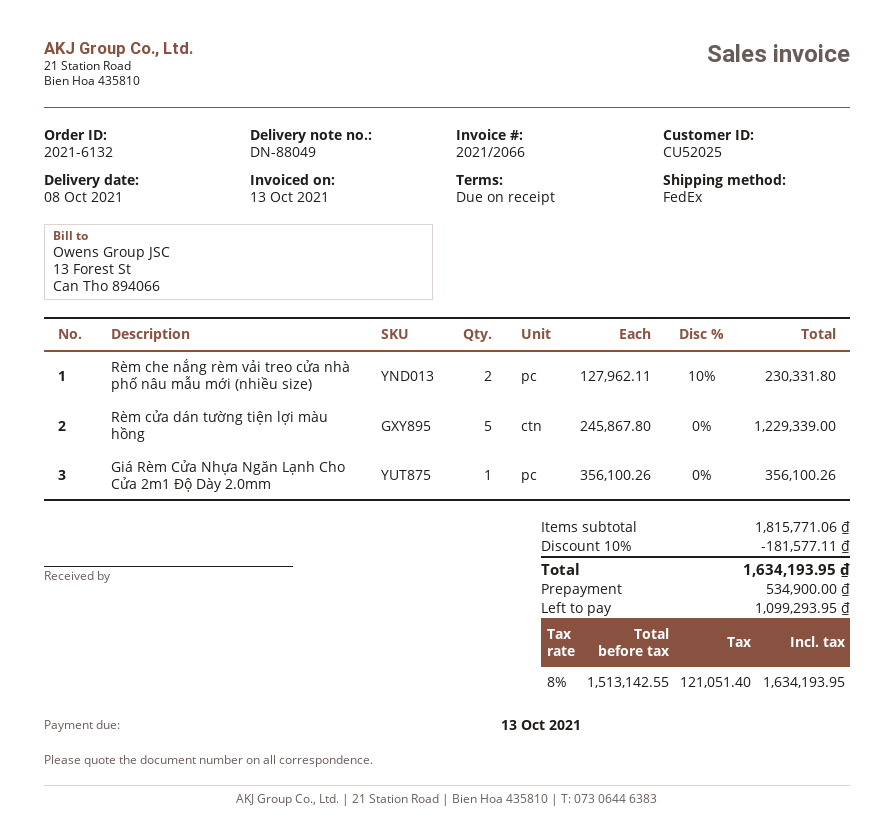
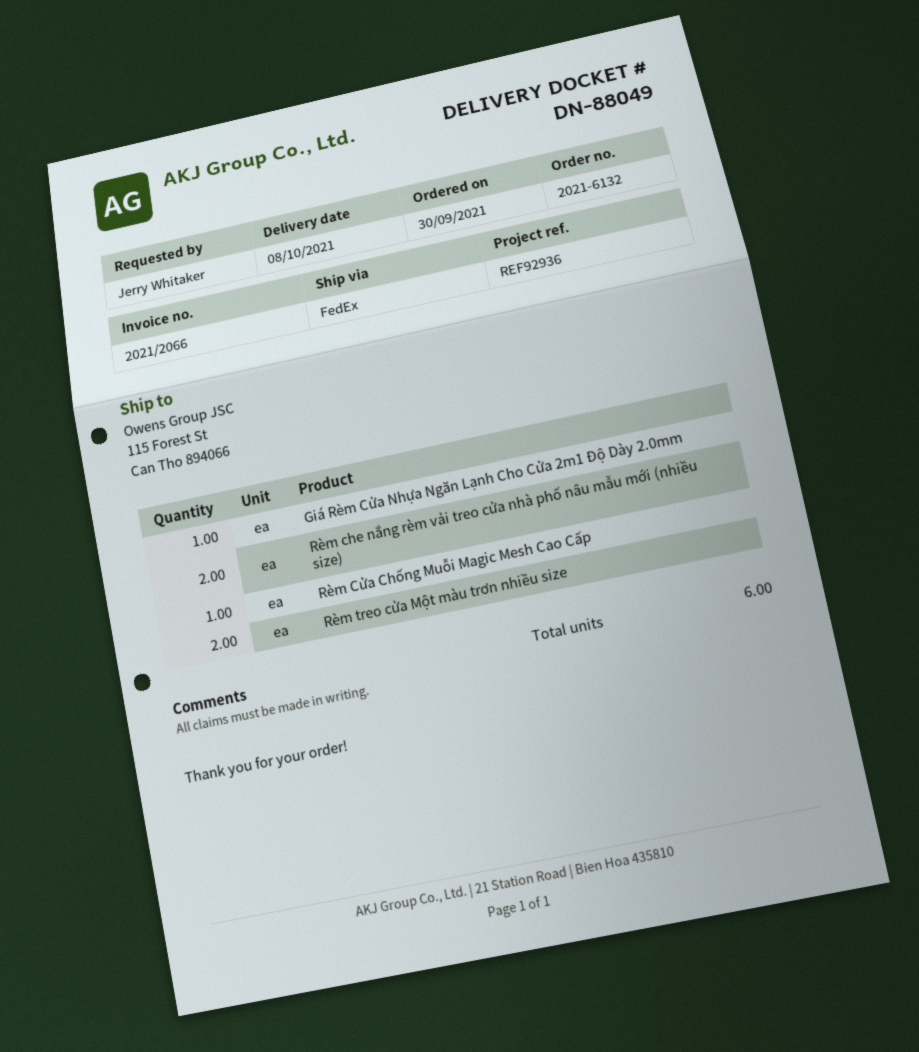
Rèm cửa dán tường tiện lợi màu hồng: 5 -> none
Rèm Cửa Chống Muỗi Magic Mesh Cao Cấp: none -> 1
Rèm treo cửa Một màu trơn nhiều size: none -> 2

